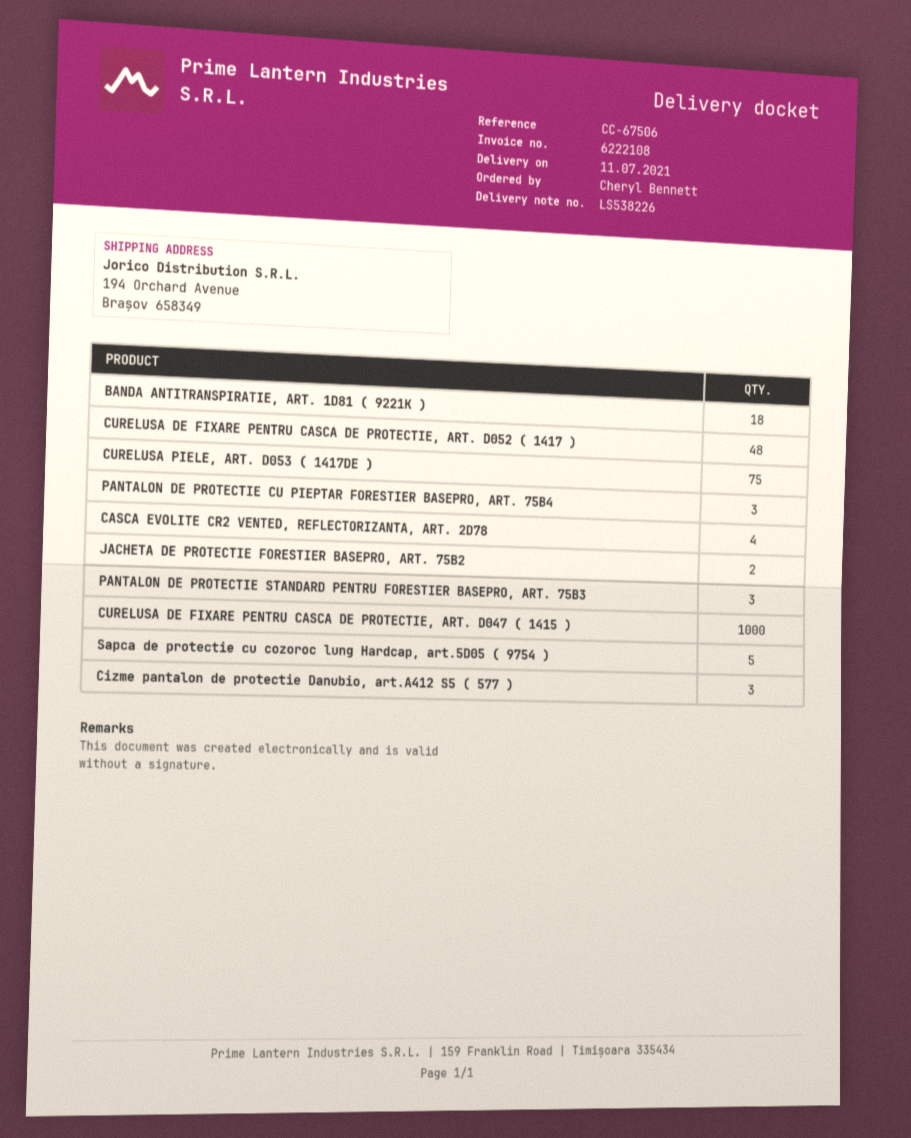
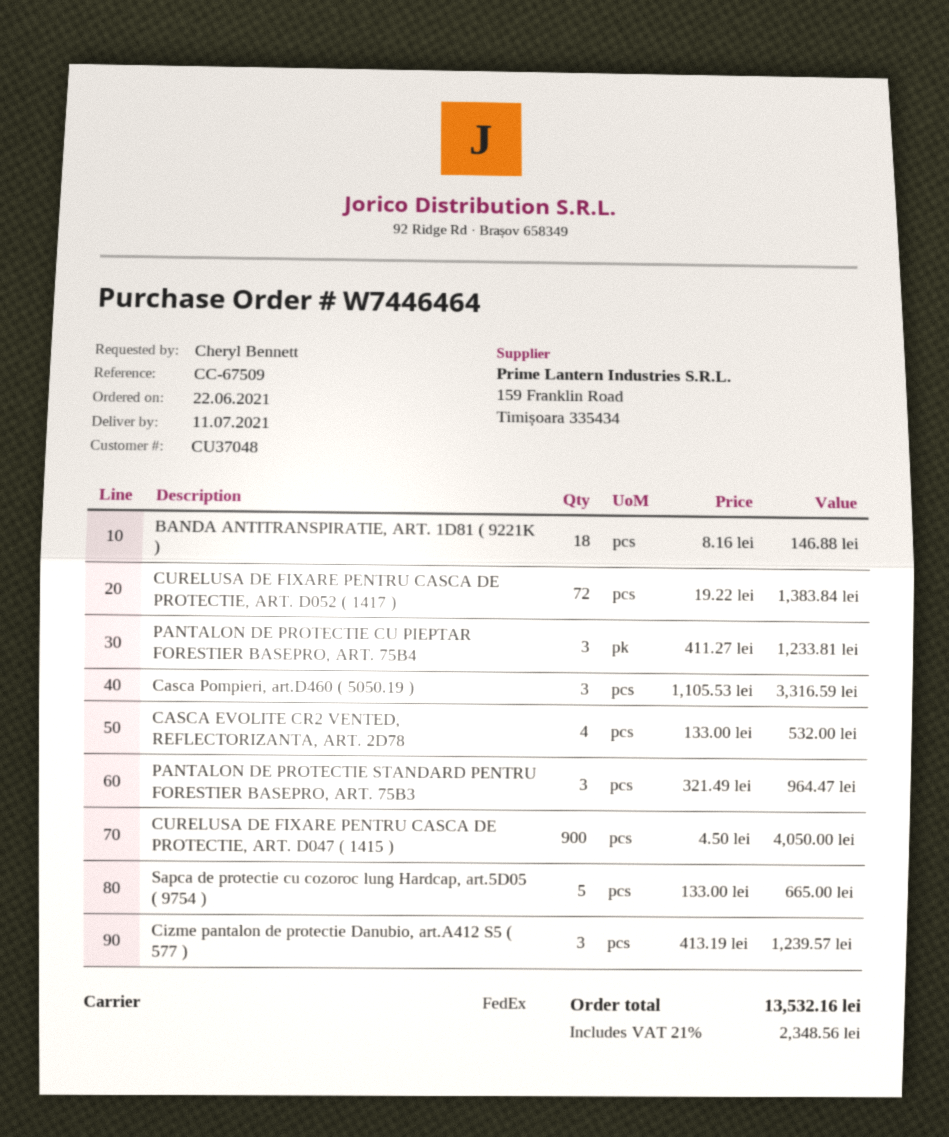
reference: CC-67506 -> CC-67509
CURELUSA DE FIXARE PENTRU CASCA DE PROTECTIE, ART. D052 ( 1417 ): 48 -> 72
CURELUSA PIELE, ART. D053 ( 1417DE ): 75 -> none
JACHETA DE PROTECTIE FORESTIER BASEPRO, ART. 75B2: 2 -> none
CURELUSA DE FIXARE PENTRU CASCA DE PROTECTIE, ART. D047 ( 1415 ): 1000 -> 900
Casca Pompieri, art.D460 ( 5050.19 ): none -> 3

